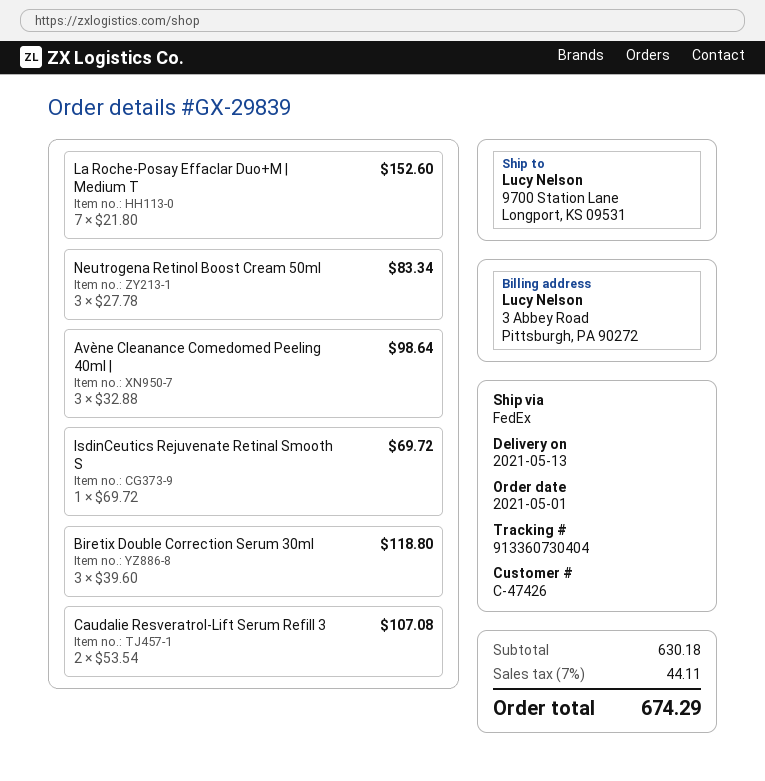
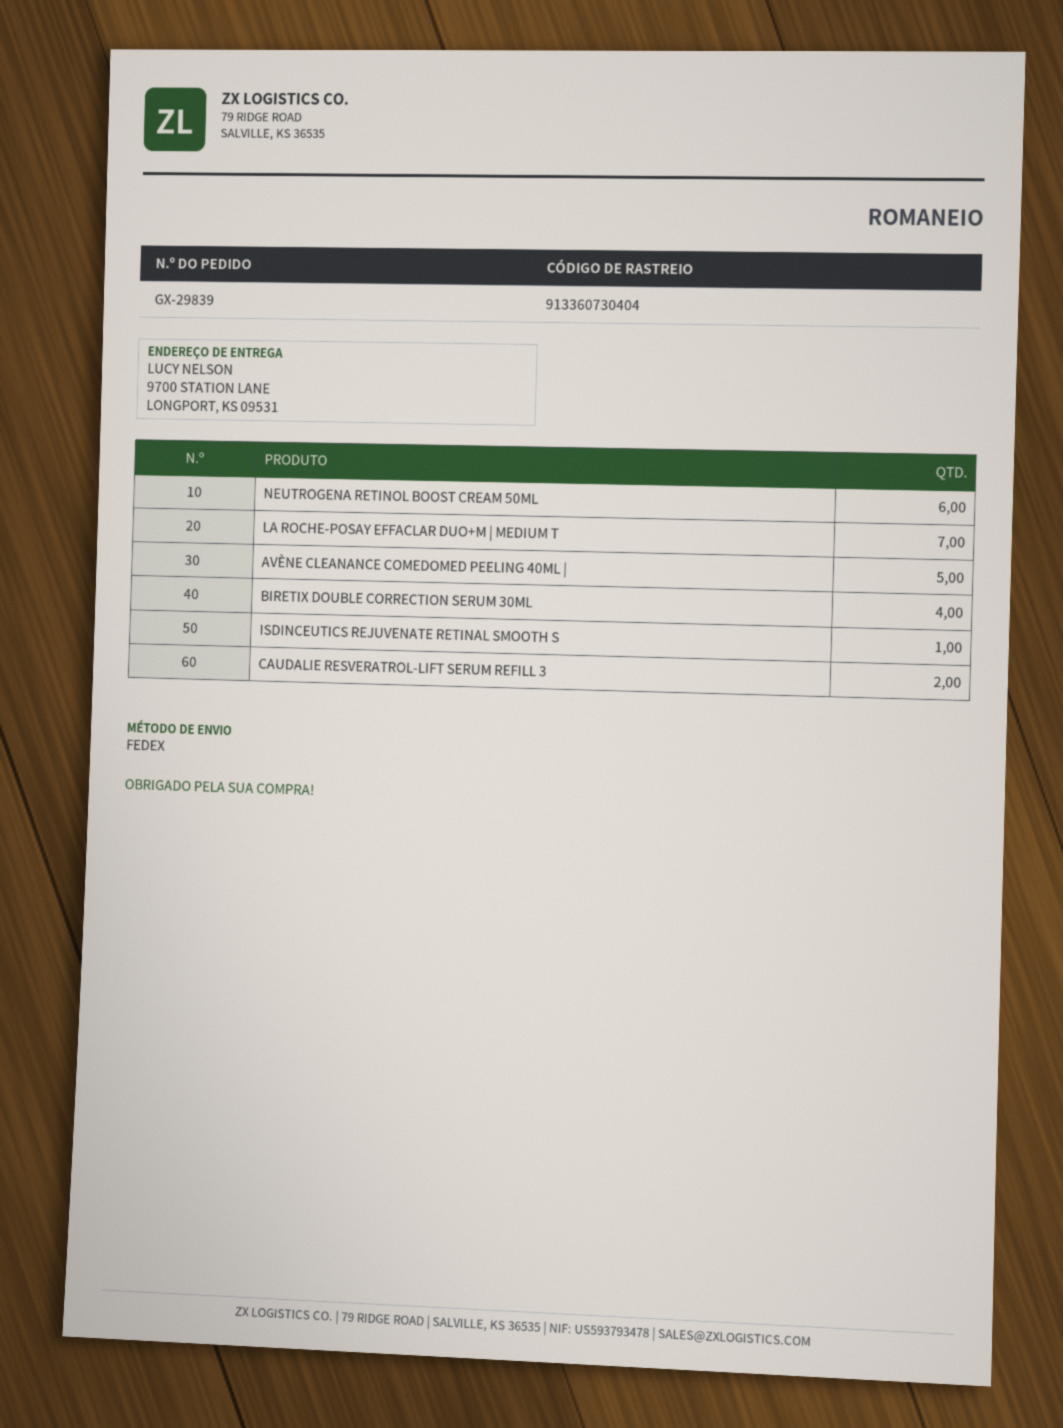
Neutrogena Retinol Boost Cream 50ml: 3 -> 6
Avène Cleanance Comedomed Peeling 40ml |: 3 -> 5
Biretix Double Correction Serum 30ml: 3 -> 4

